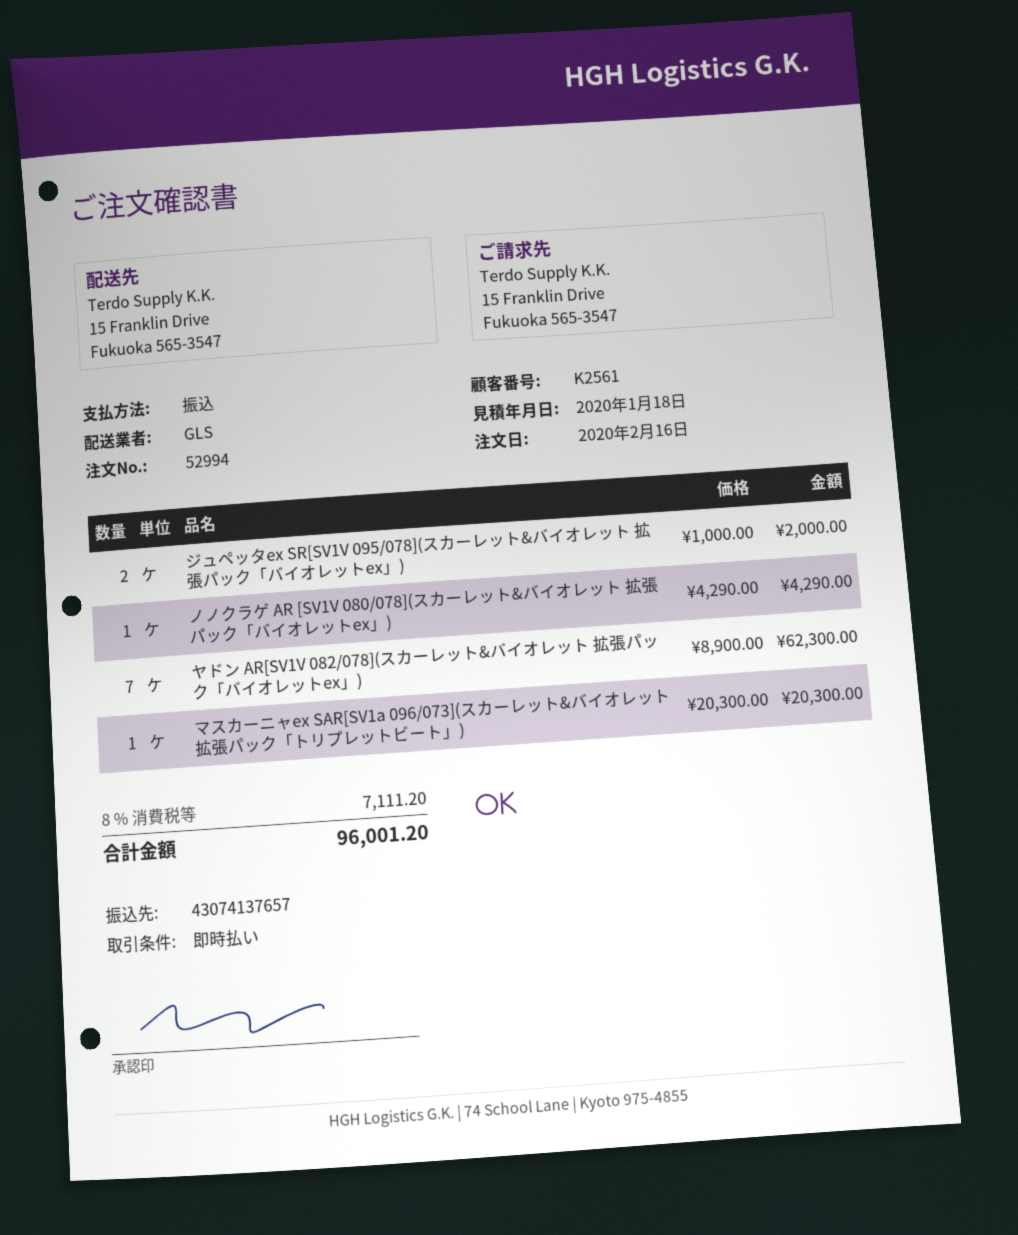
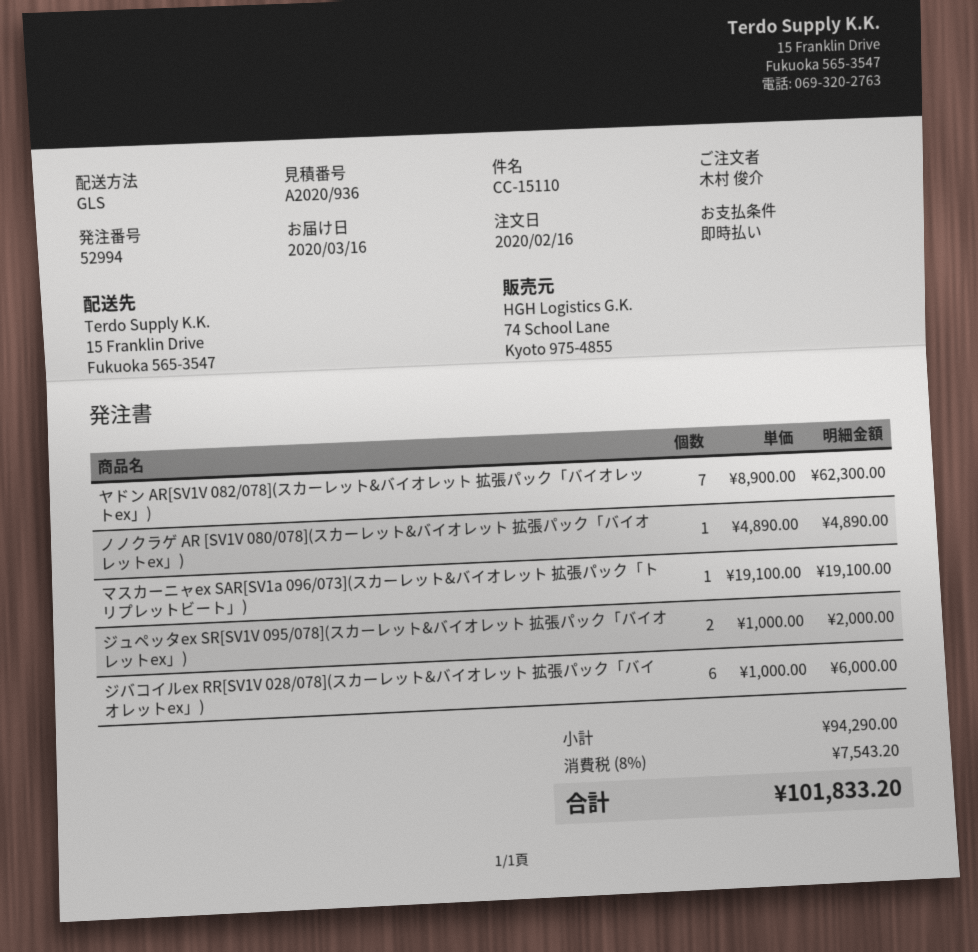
ノノクラゲ AR [SV1V 080/078](スカーレット&バイオレット 拡張パック「バイオレットex」): 1 x 4290.00 = 4290.00 -> 1 x 4890.00 = 4890.00
マスカーニャex SAR[SV1a 096/073](スカーレット&バイオレット 拡張パック「トリプレットビート」): 1 x 20300.00 = 20300.00 -> 1 x 19100.00 = 19100.00
ジバコイルex RR[SV1V 028/078](スカーレット&バイオレット 拡張パック「バイオレットex」): none -> 6 x 1000.00 = 6000.00
tax: 8% = 7111.20 -> 8% = 7543.20
total: 96001.20 -> 101833.20

